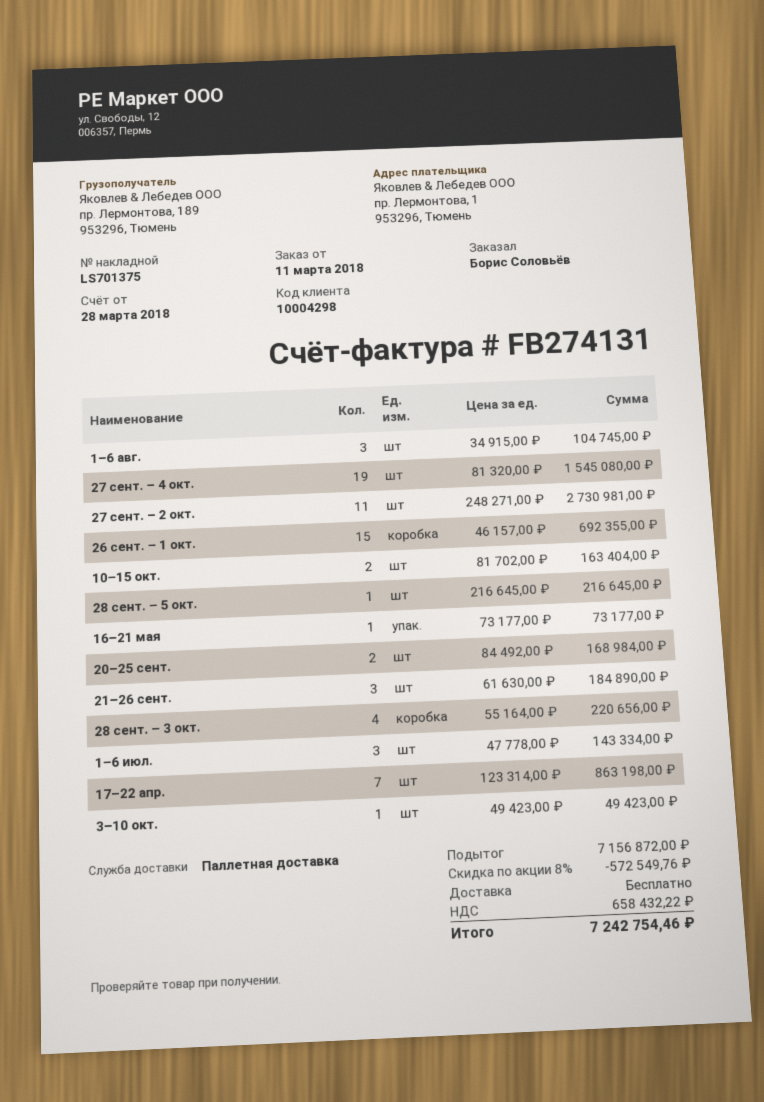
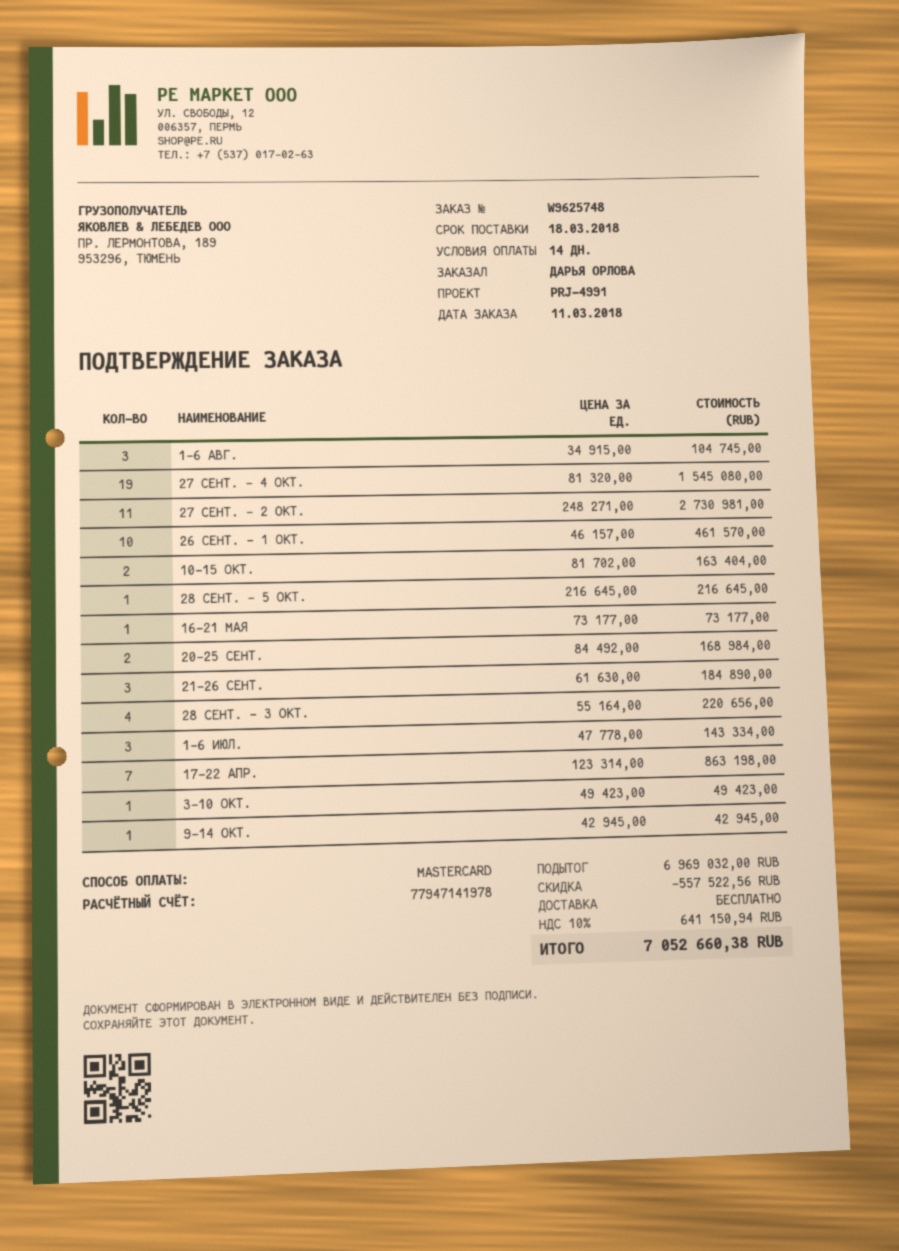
ordered by: Борис Соловьёв -> ДАРЬЯ ОРЛОВА
26 сент. – 1 окт.: 15 x 46157.00 = 692355.00 -> 10 x 46157.00 = 461570.00
9–14 ОКТ.: none -> 1 x 42945.00 = 42945.00
subtotal: 7156872.00 -> 6969032.00
discount: 572549.76 -> 557522.56
tax: 658432.22 -> 641150.94
total: 7242754.46 -> 7052660.38

